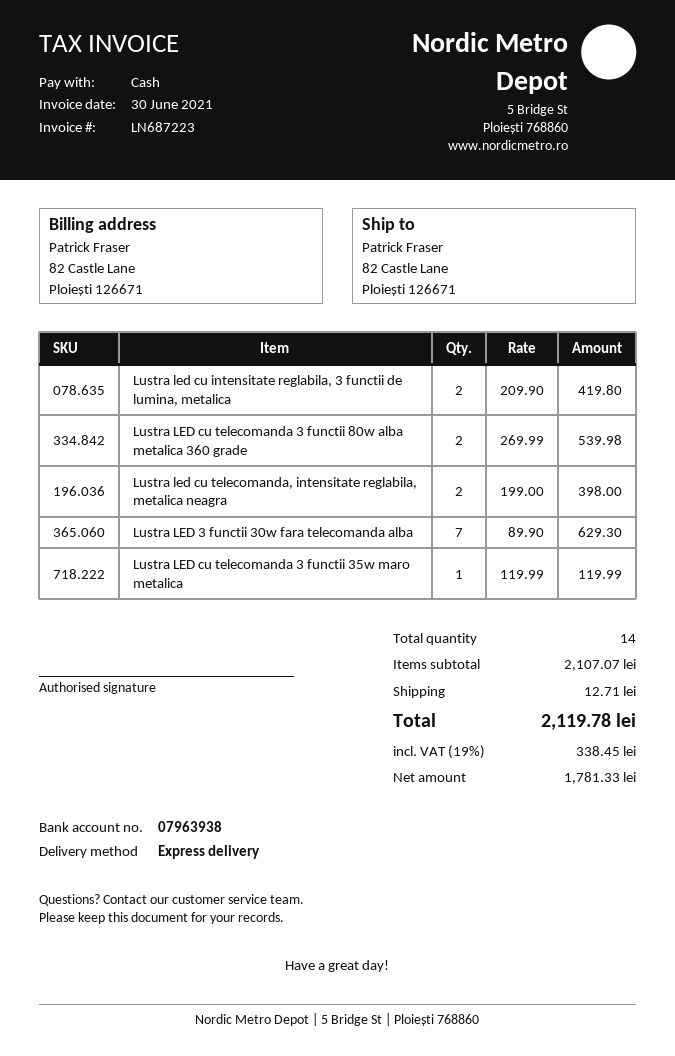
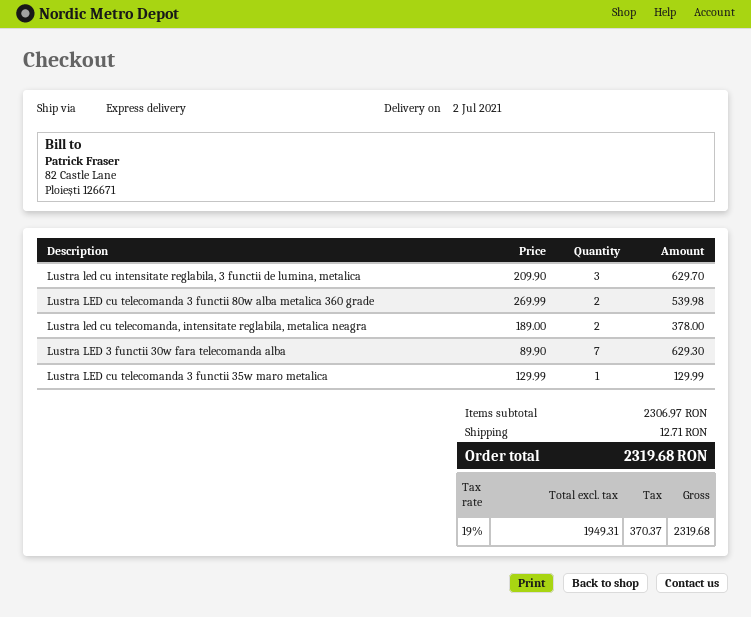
Lustra led cu intensitate reglabila, 3 functii de lumina, metalica: 2 x 209.90 = 419.80 -> 3 x 209.90 = 629.70
Lustra led cu telecomanda, intensitate reglabila, metalica neagra: 2 x 199.00 = 398.00 -> 2 x 189.00 = 378.00
Lustra LED cu telecomanda 3 functii 35w maro metalica: 1 x 119.99 = 119.99 -> 1 x 129.99 = 129.99
subtotal: 2107.07 -> 2306.97
net: 1781.33 -> 1949.31
tax: 19% = 338.45 -> 19% = 370.37
total: 2119.78 -> 2319.68

